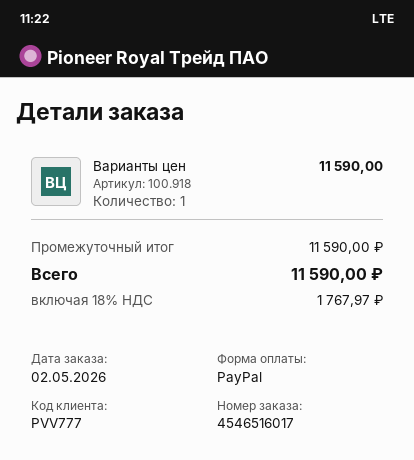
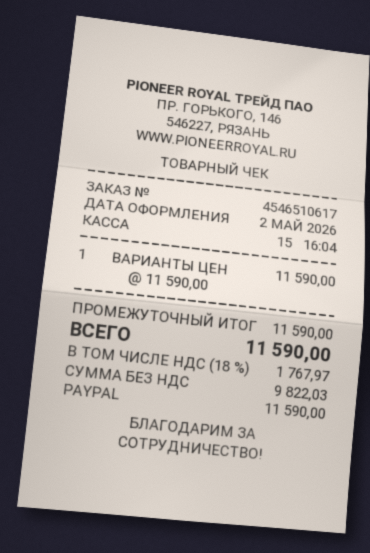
order number: 4546516017 -> 4546510617

